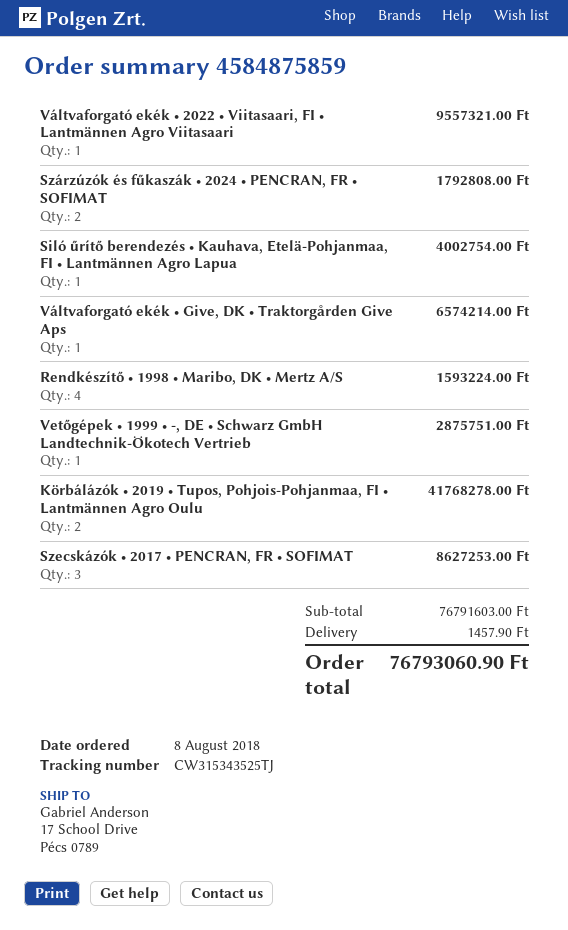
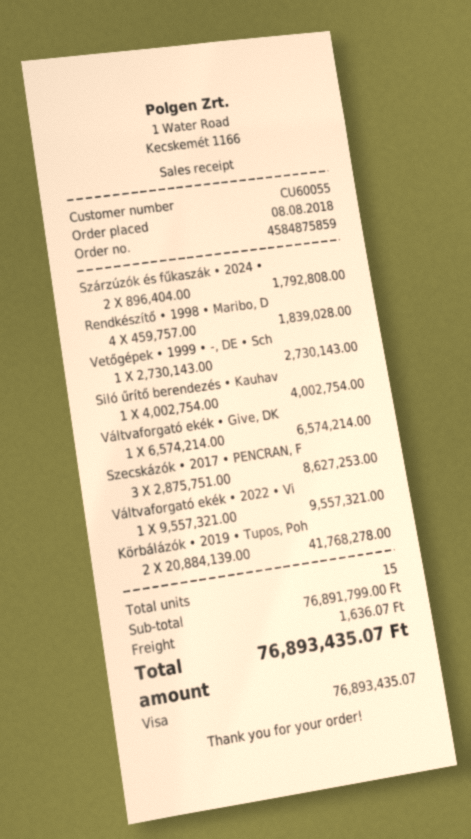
Rendkészítő • 1998 • Maribo, DK • Mertz A/S: 4 for 1593224.00 -> 4 for 1839028.00
Vetőgépek • 1999 • -, DE • Schwarz GmbH Landtechnik-Ökotech Vertrieb: 1 for 2875751.00 -> 1 for 2730143.00
subtotal: 76791603.00 -> 76891799.00
shipping: 1457.90 -> 1636.07
total: 76793060.90 -> 76893435.07

